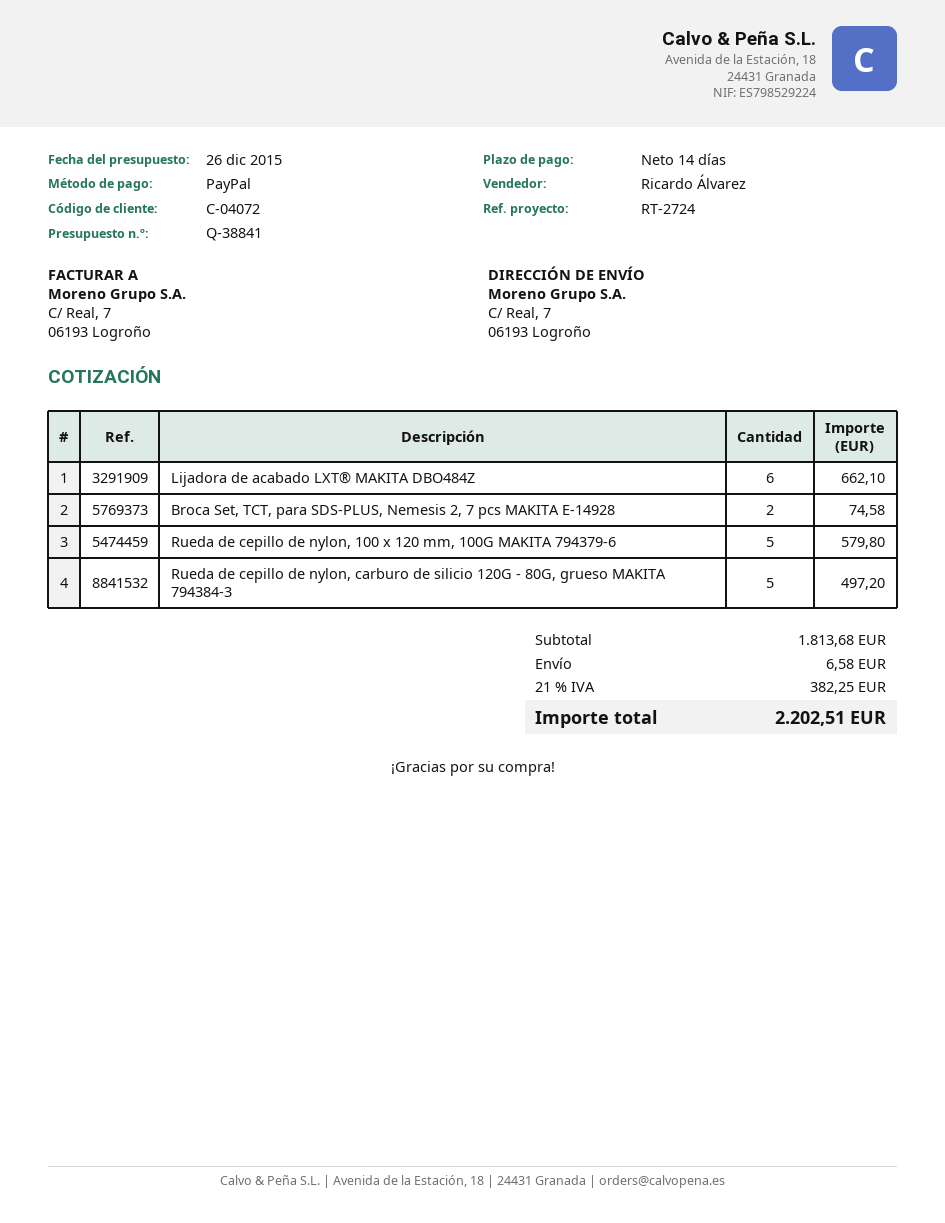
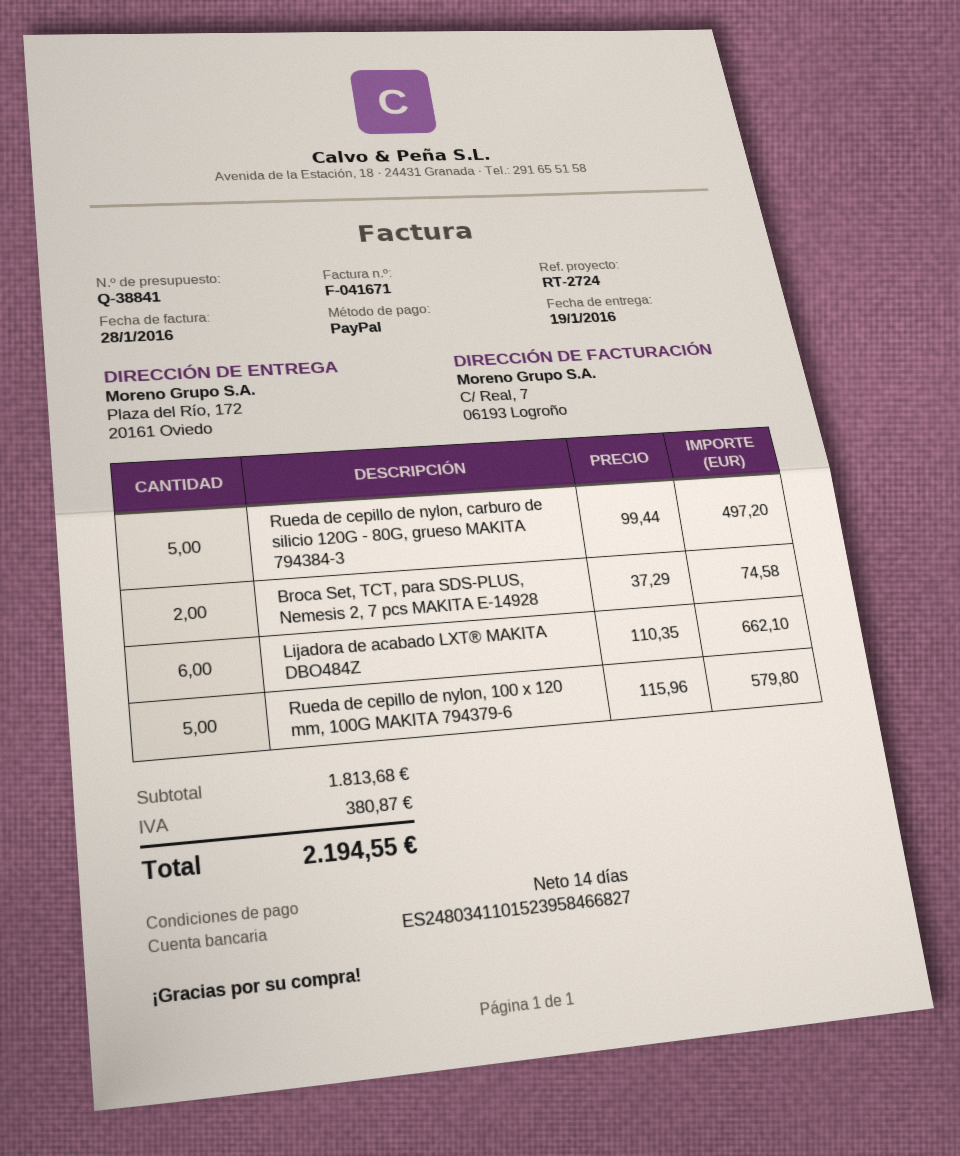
ship to: C/ Real, 7, 06193 Logroño -> Plaza del Río, 172, 20161 Oviedo
shipping: 6.58 -> none
tax: 382.25 -> 380.87
total: 2202.51 -> 2194.55

